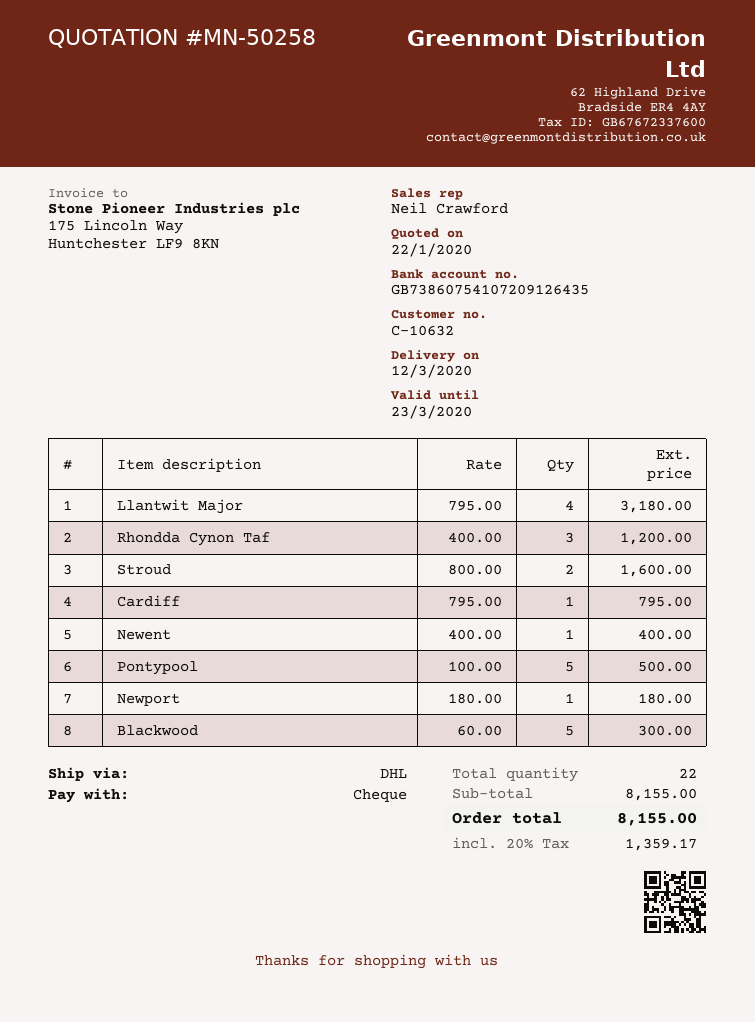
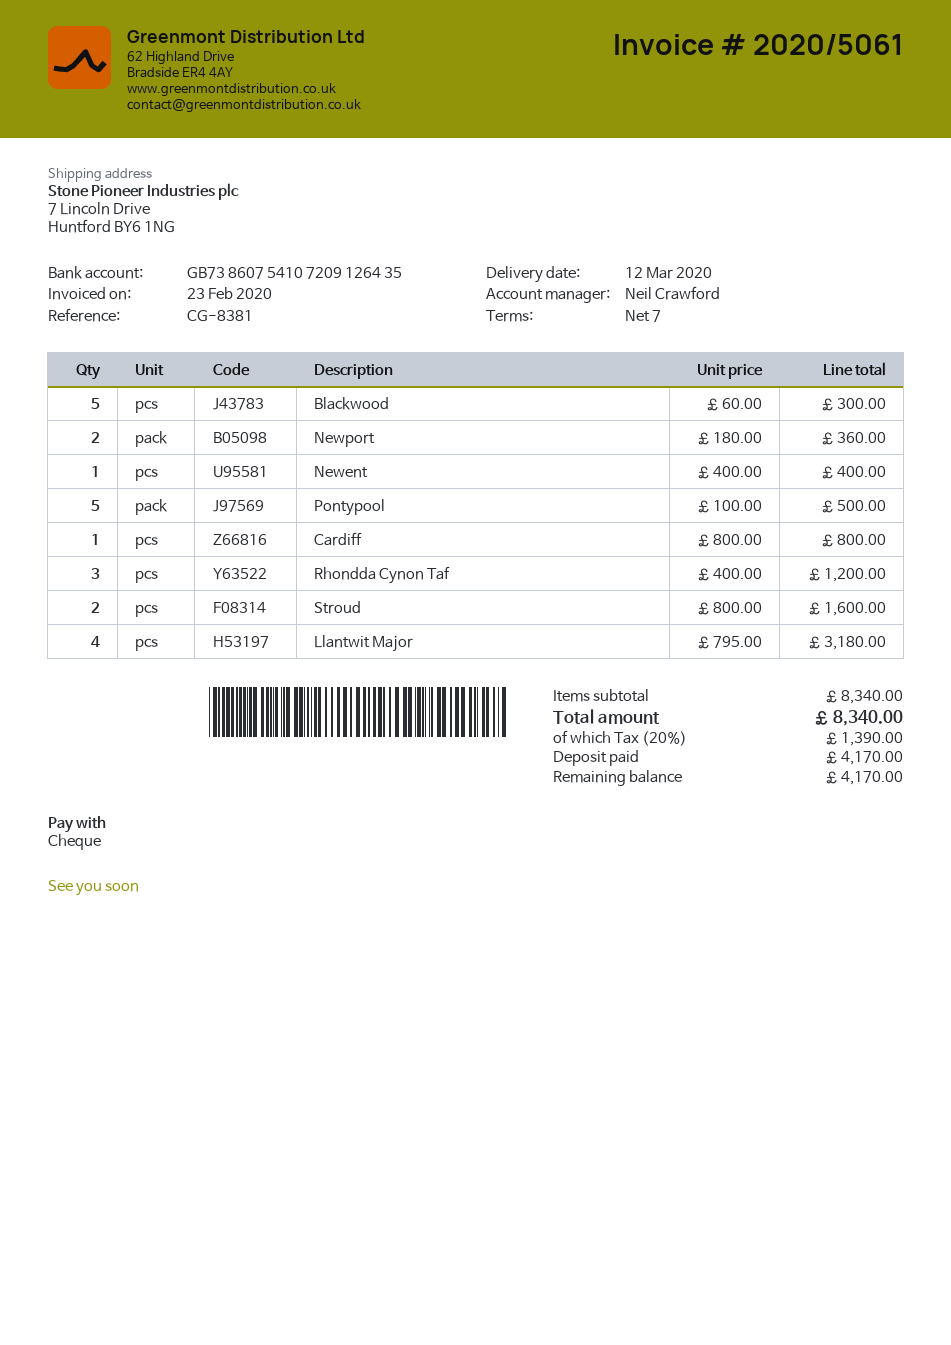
Cardiff: 1 x 795.00 = 795.00 -> 1 x 800.00 = 800.00
Newport: 1 x 180.00 = 180.00 -> 2 x 180.00 = 360.00
subtotal: 8155.00 -> 8340.00
tax: 20% = 1359.17 -> 20% = 1390.00
total: 8155.00 -> 8340.00

